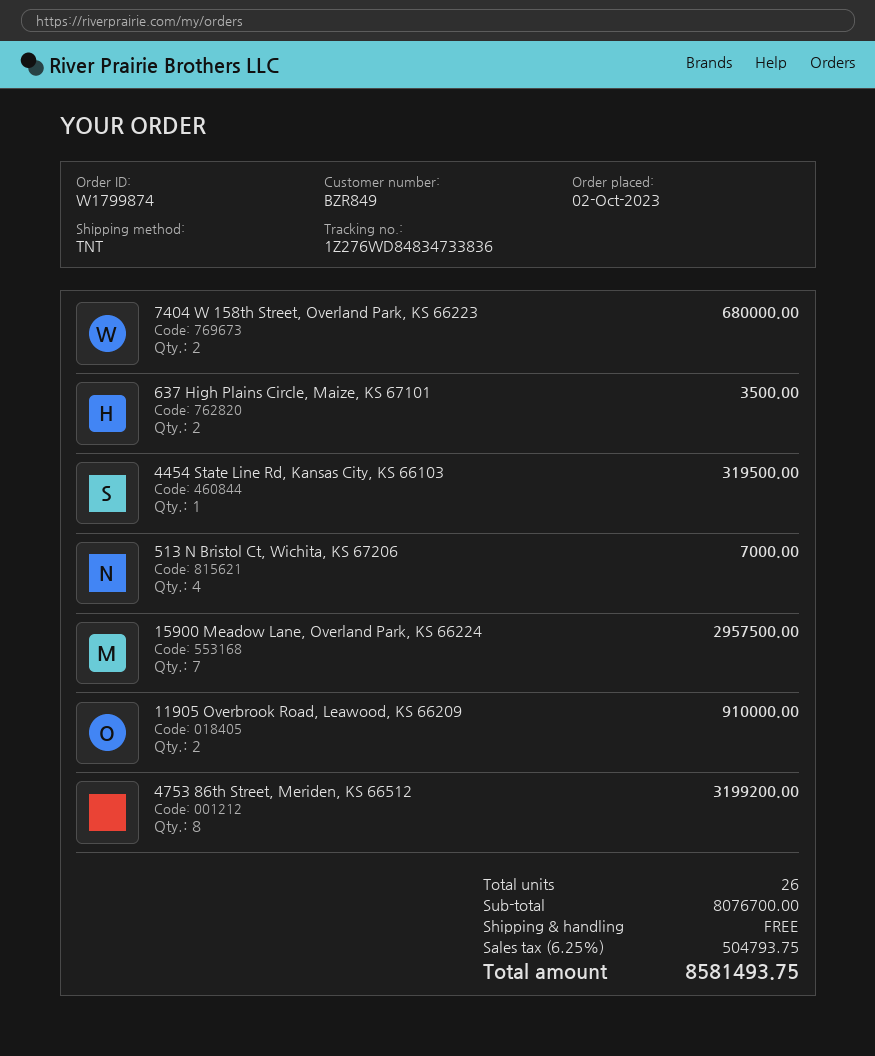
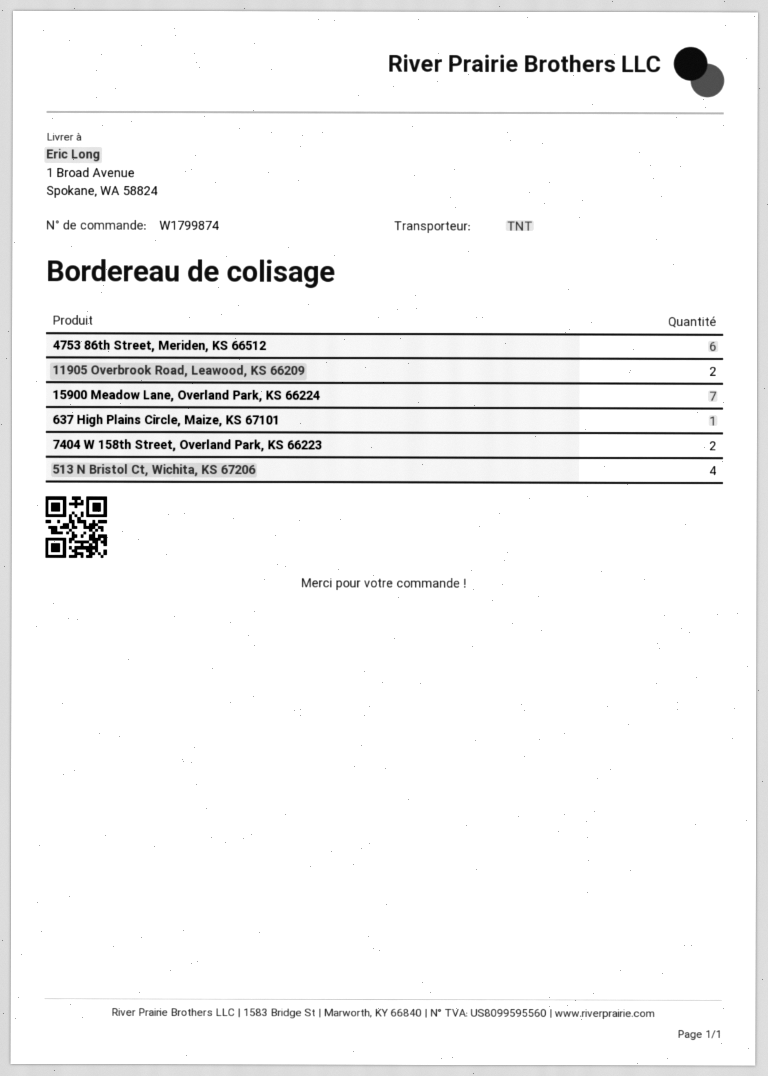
637 High Plains Circle, Maize, KS 67101: 2 -> 1
4454 State Line Rd, Kansas City, KS 66103: 1 -> none
4753 86th Street, Meriden, KS 66512: 8 -> 6

